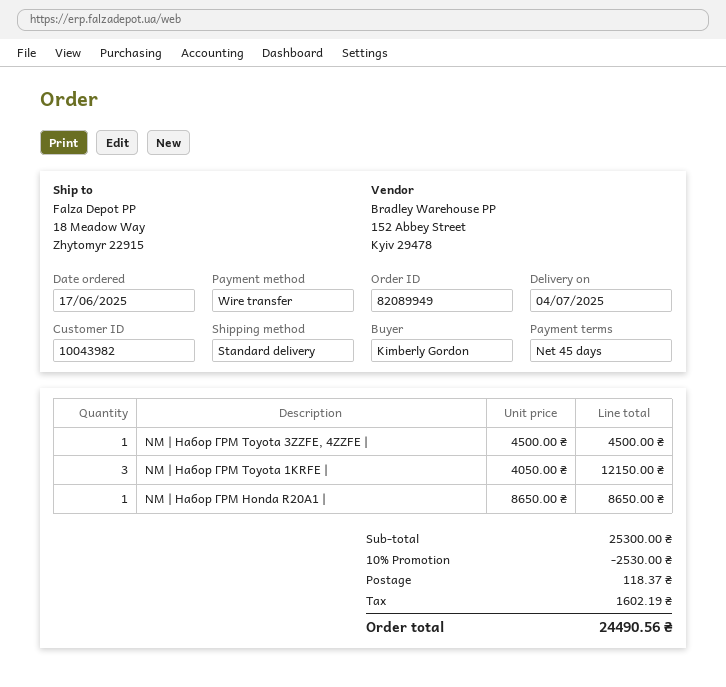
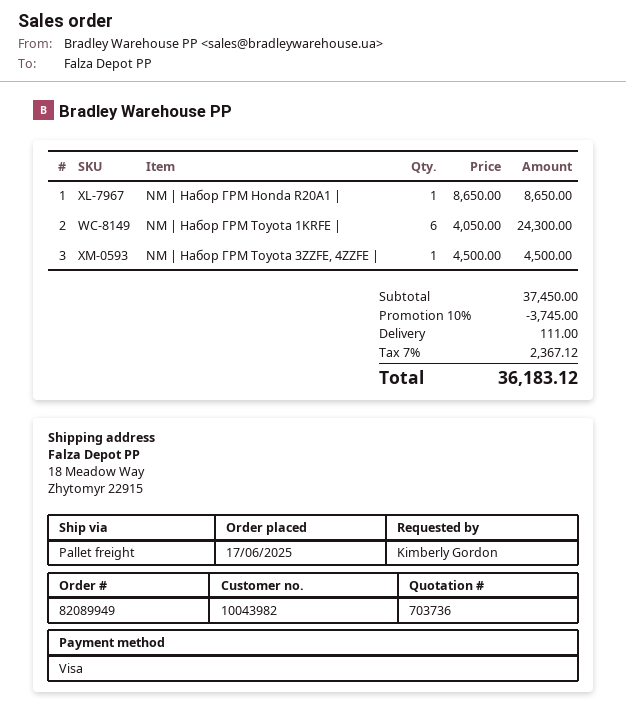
payment method: bank transfer -> Visa
shipping method: standard -> pallet freight
NM | Набор ГРМ Toyota 1KRFE |: 3 x 4050.00 = 12150.00 -> 6 x 4050.00 = 24300.00
subtotal: 25300.00 -> 37450.00
discount: 10% = 2530.00 -> 10% = 3745.00
shipping: 118.37 -> 111.00
tax: 1602.19 -> 2367.12
total: 24490.56 -> 36183.12

